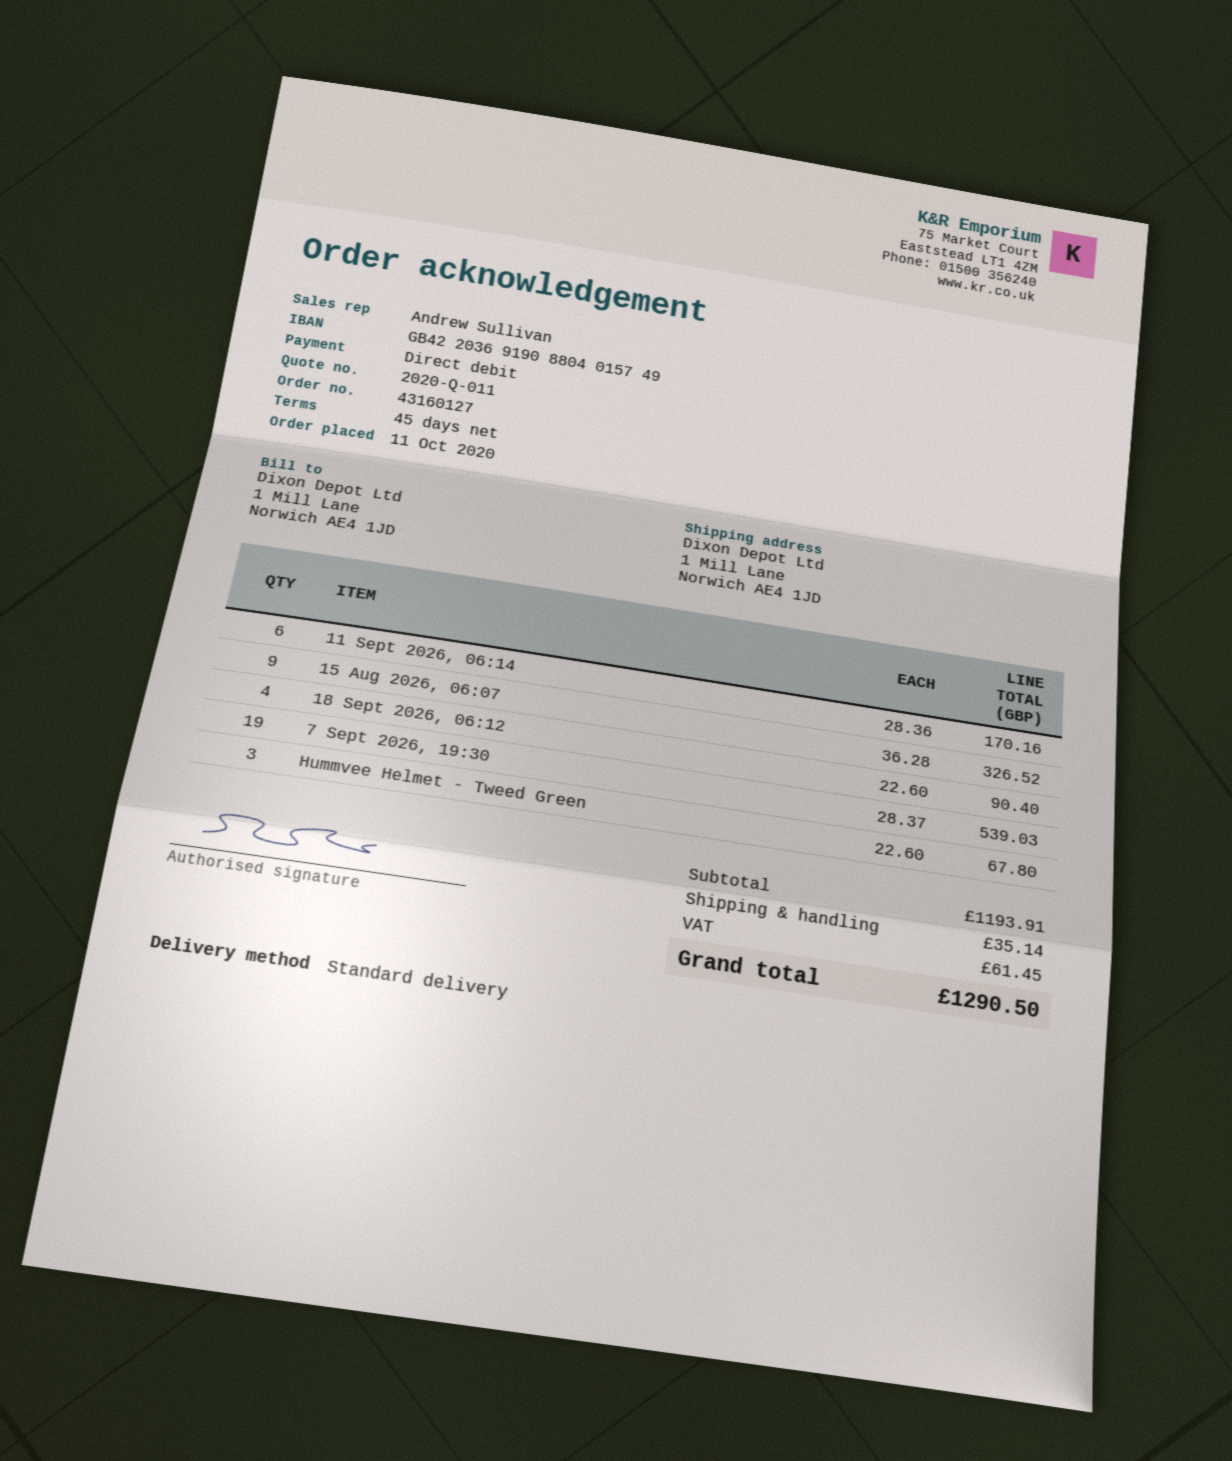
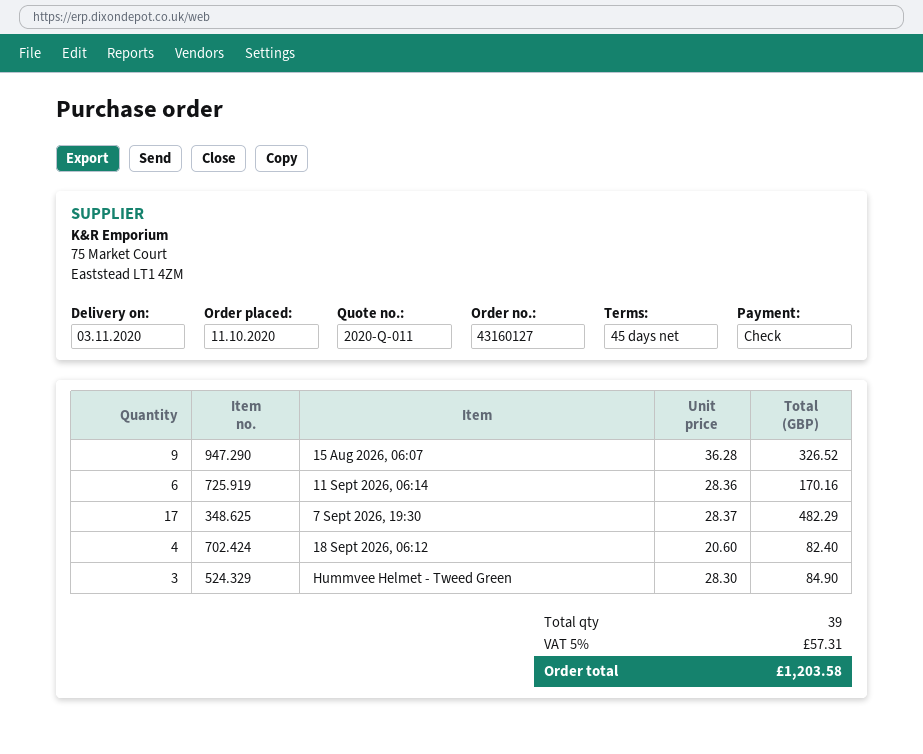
payment method: direct debit -> cheque
18 Sept 2026, 06:12: 4 x 22.60 = 90.40 -> 4 x 20.60 = 82.40
7 Sept 2026, 19:30: 19 x 28.37 = 539.03 -> 17 x 28.37 = 482.29
Hummvee Helmet - Tweed Green: 3 x 22.60 = 67.80 -> 3 x 28.30 = 84.90
shipping: 35.14 -> none
tax: 61.45 -> 57.31
total: 1290.50 -> 1203.58

